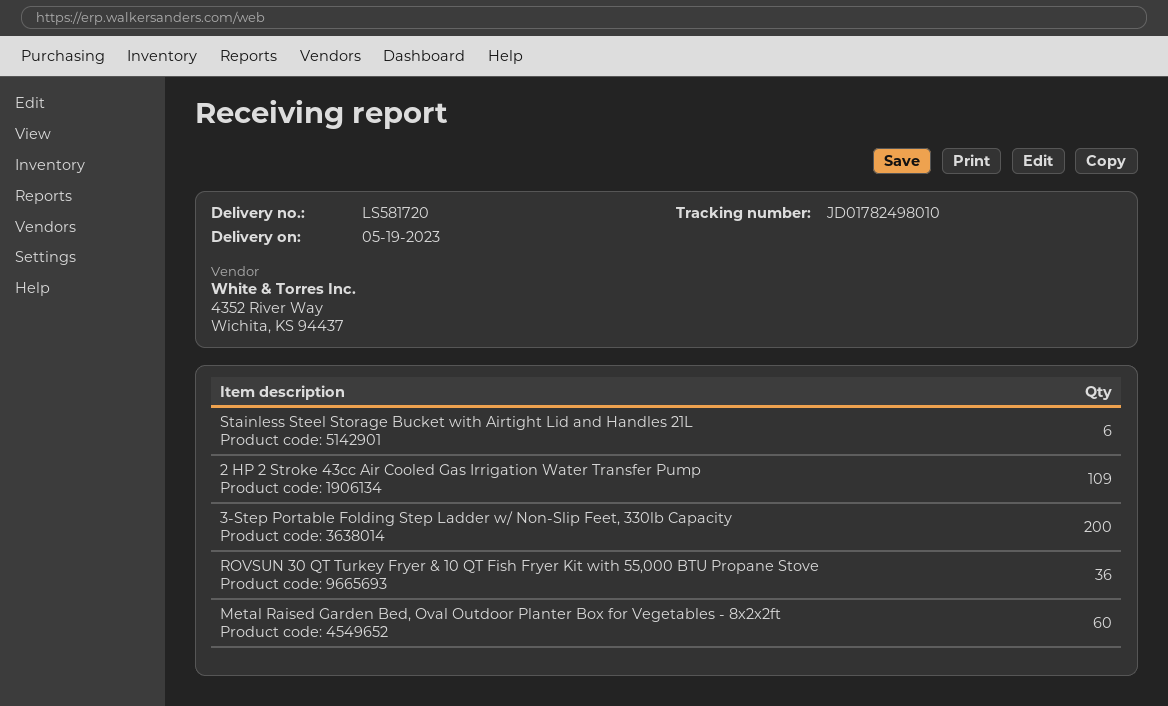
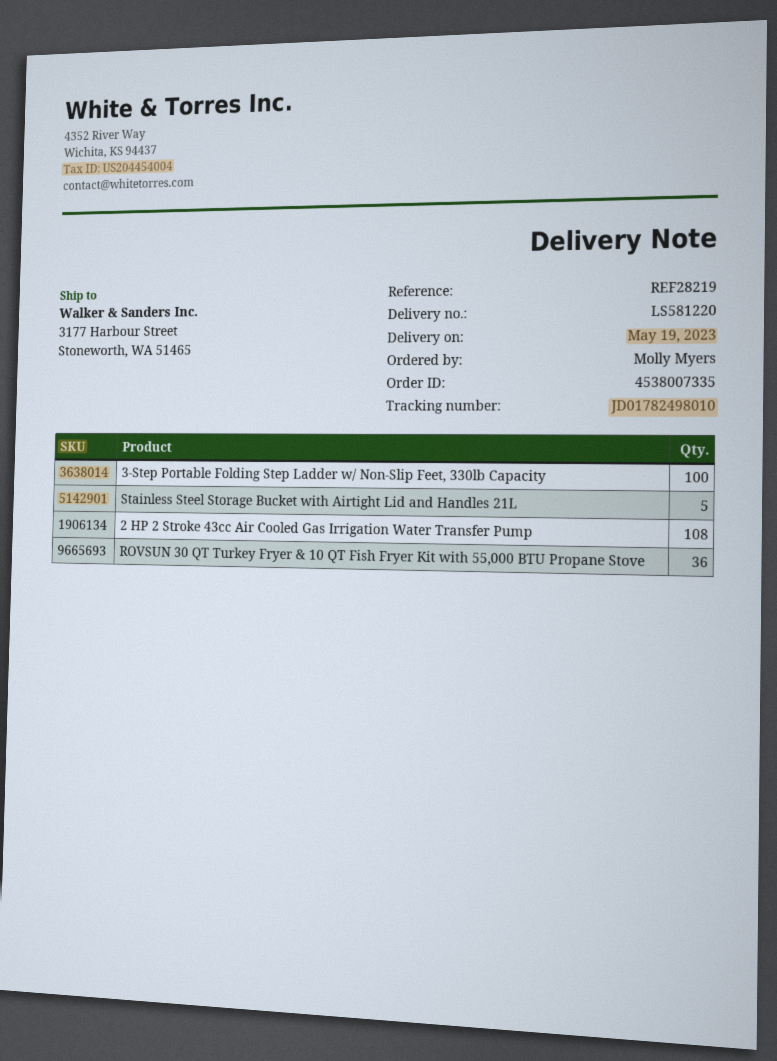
delivery note number: LS581720 -> LS581220
Stainless Steel Storage Bucket with Airtight Lid and Handles 21L: 6 -> 5
2 HP 2 Stroke 43cc Air Cooled Gas Irrigation Water Transfer Pump: 109 -> 108
3-Step Portable Folding Step Ladder w/ Non-Slip Feet, 330lb Capacity: 200 -> 100
Metal Raised Garden Bed, Oval Outdoor Planter Box for Vegetables - 8x2x2ft: 60 -> none

